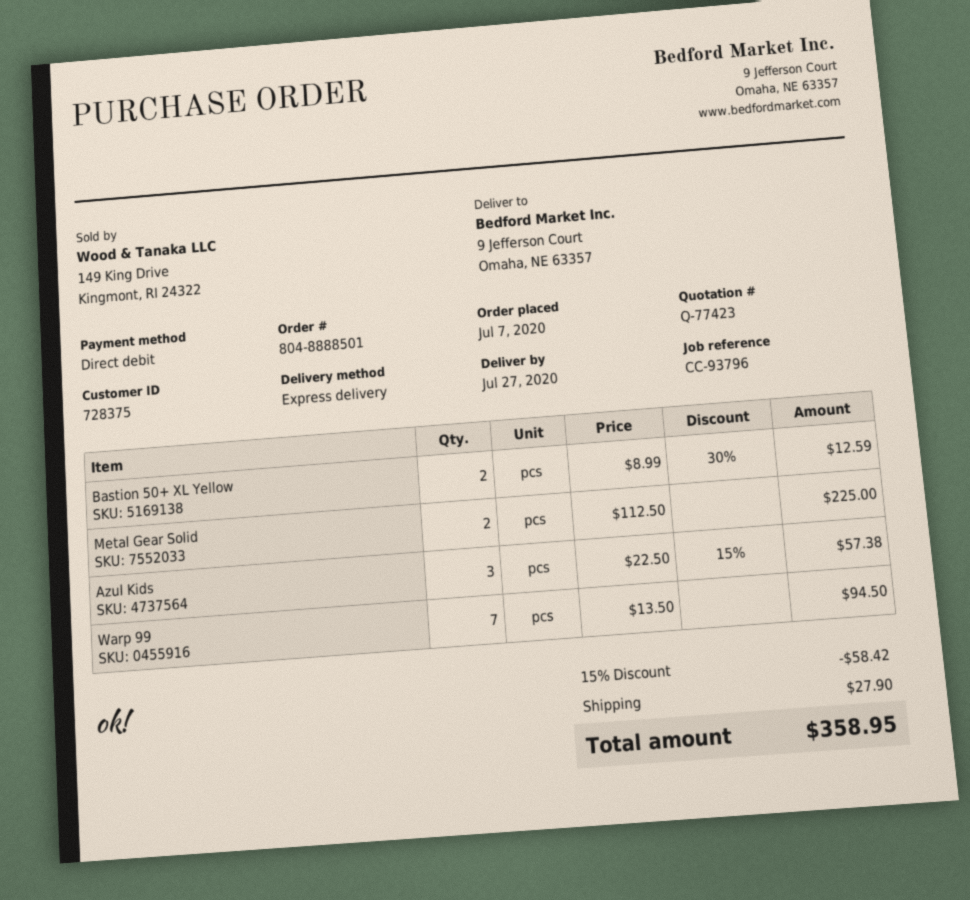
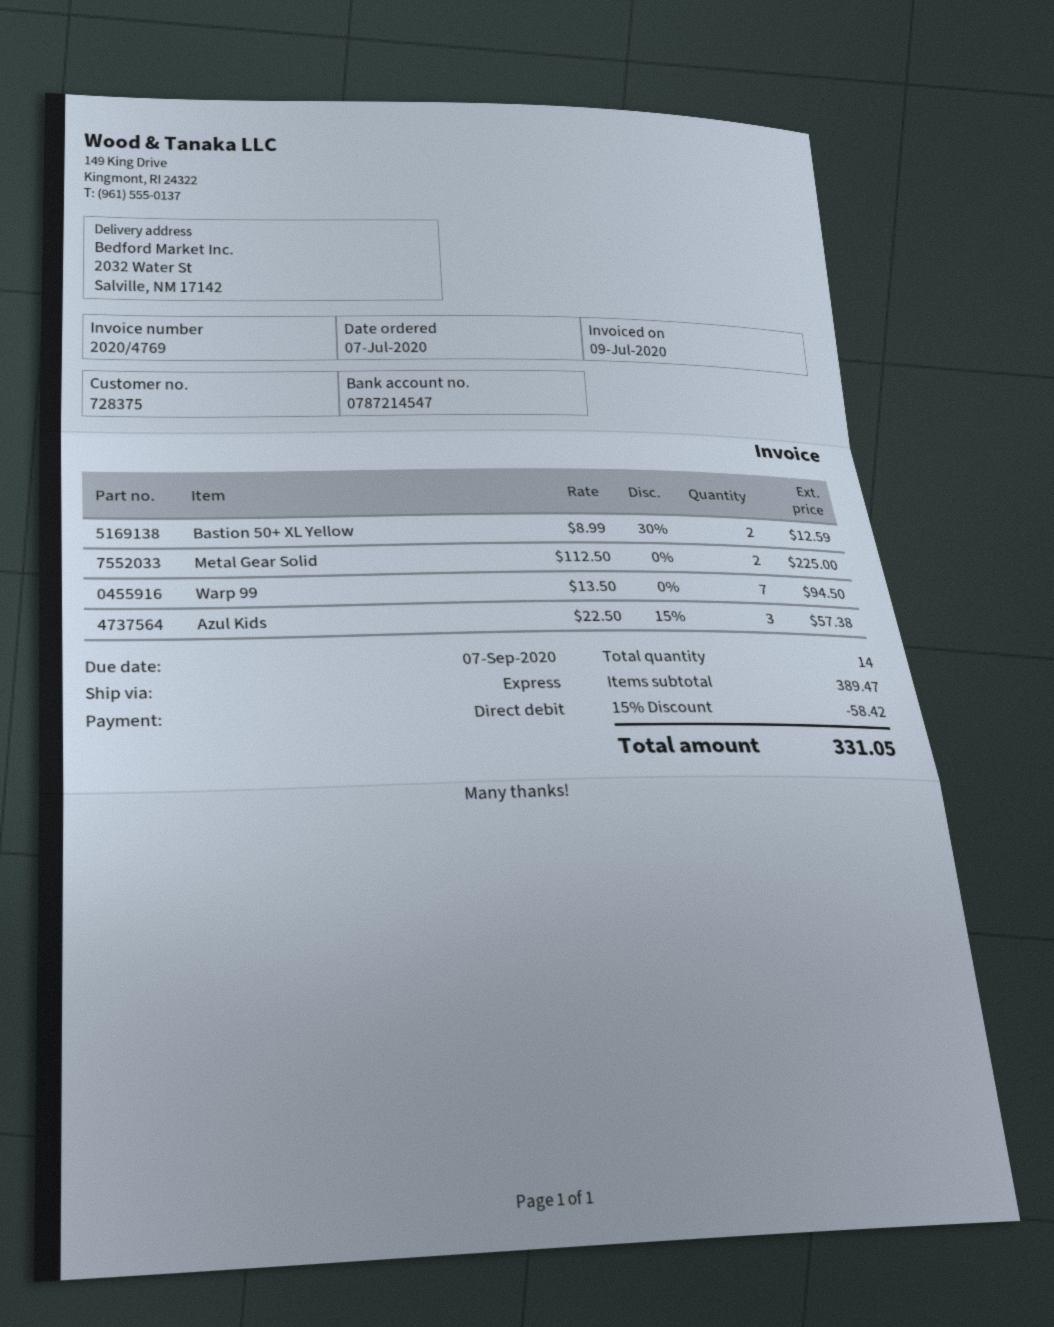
ship to: 9 Jefferson Court, Omaha, NE 63357 -> 2032 Water St, Salville, NM 17142
shipping: 27.90 -> none
total: 358.95 -> 331.05

